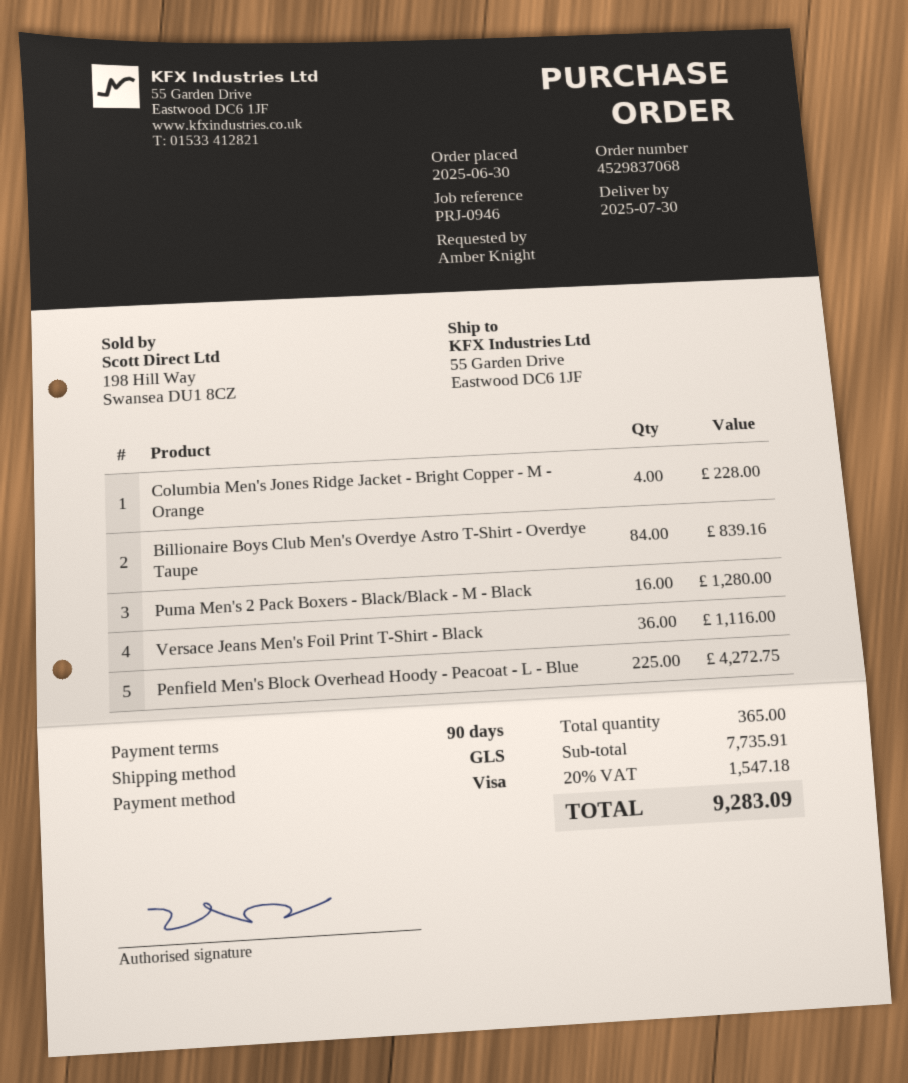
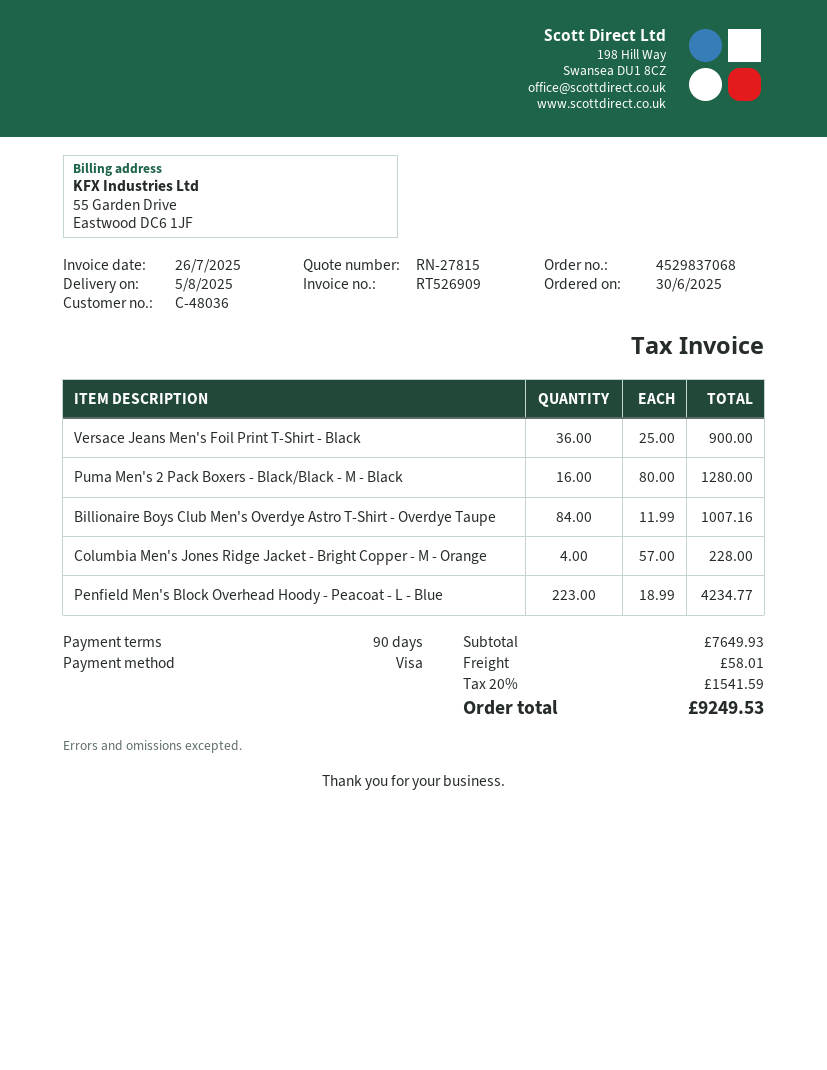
delivery date: 2025-07-30 -> 2025-08-05
Billionaire Boys Club Men's Overdye Astro T-Shirt - Overdye Taupe: 84 for 839.16 -> 84 for 1007.16
Versace Jeans Men's Foil Print T-Shirt - Black: 36 for 1116.00 -> 36 for 900.00
Penfield Men's Block Overhead Hoody - Peacoat - L - Blue: 225 for 4272.75 -> 223 for 4234.77
subtotal: 7735.91 -> 7649.93
shipping: none -> 58.01
tax: 20% = 1547.18 -> 20% = 1541.59
total: 9283.09 -> 9249.53

